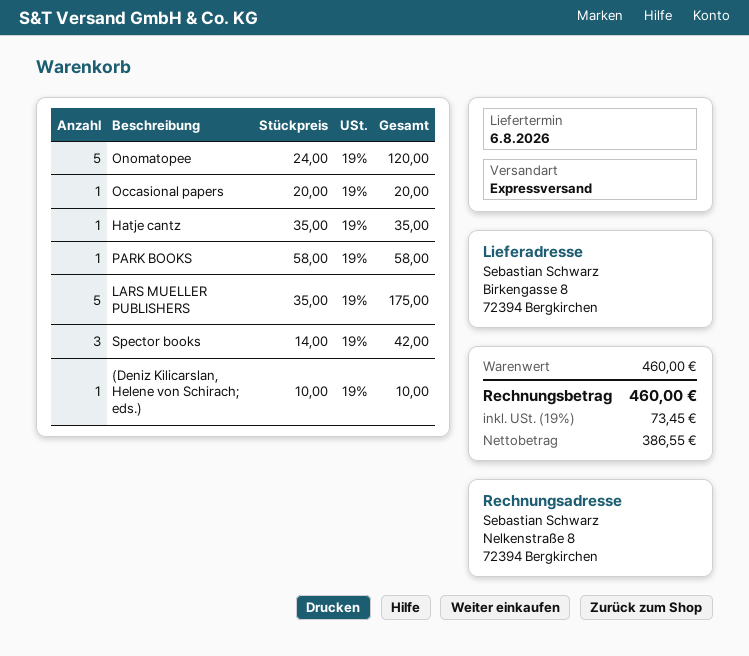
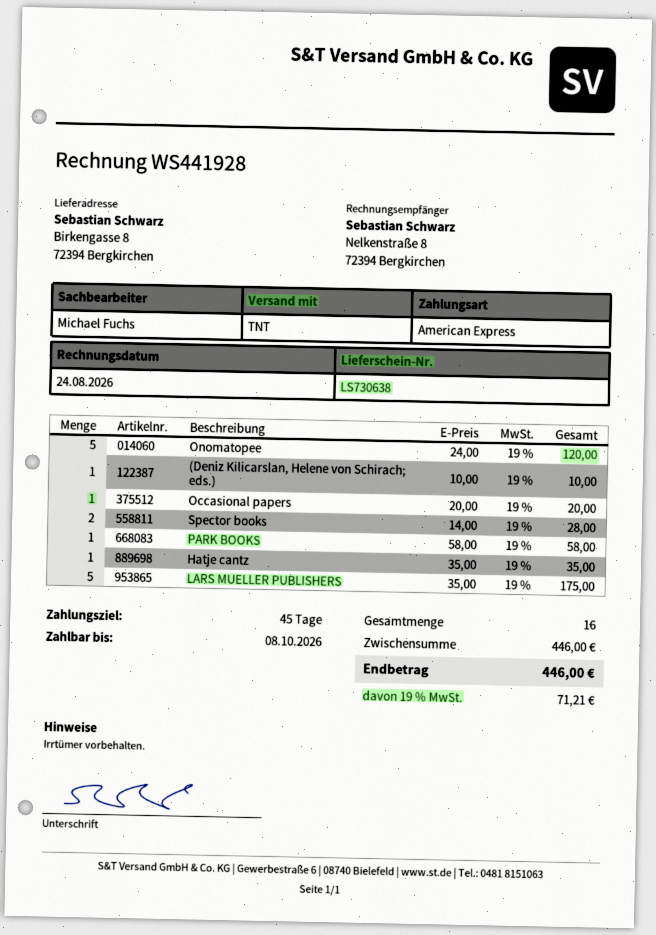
shipping method: express -> TNT
Spector books: 3 x 14.00 = 42.00 -> 2 x 14.00 = 28.00
subtotal: 460.00 -> 446.00
tax: 19% = 73.45 -> 19% = 71.21
total: 460.00 -> 446.00

